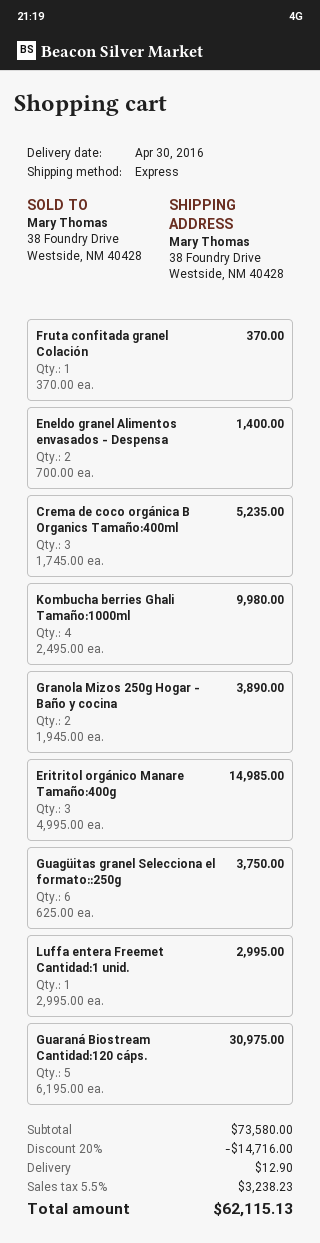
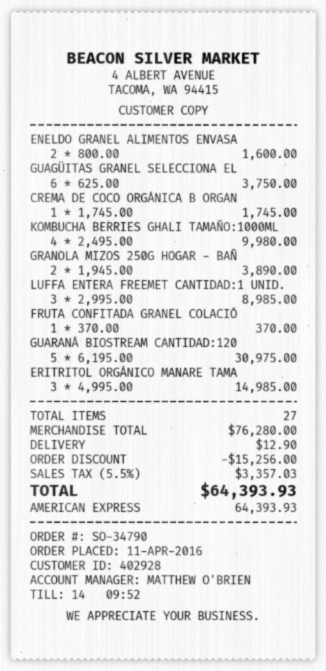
Eneldo granel Alimentos envasados - Despensa: 2 x 700.00 = 1400.00 -> 2 x 800.00 = 1600.00
Crema de coco orgánica B Organics Tamaño:400ml: 3 x 1745.00 = 5235.00 -> 1 x 1745.00 = 1745.00
Luffa entera Freemet Cantidad:1 unid.: 1 x 2995.00 = 2995.00 -> 3 x 2995.00 = 8985.00
subtotal: 73580.00 -> 76280.00
discount: 14716.00 -> 15256.00
tax: 5.5% = 3238.23 -> 5.5% = 3357.03
total: 62115.13 -> 64393.93

